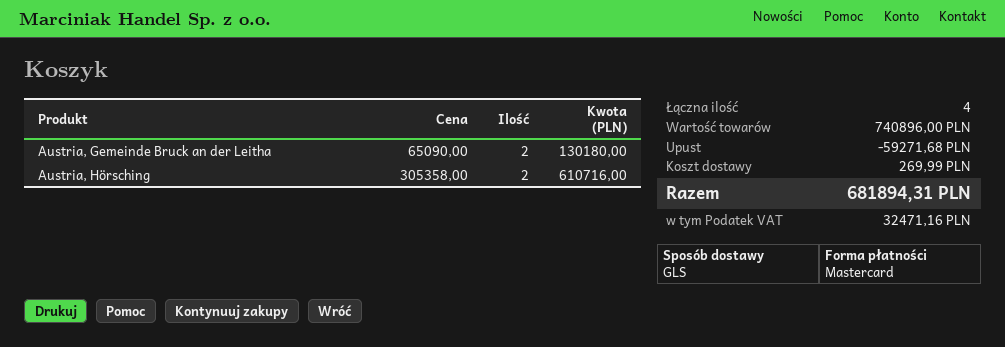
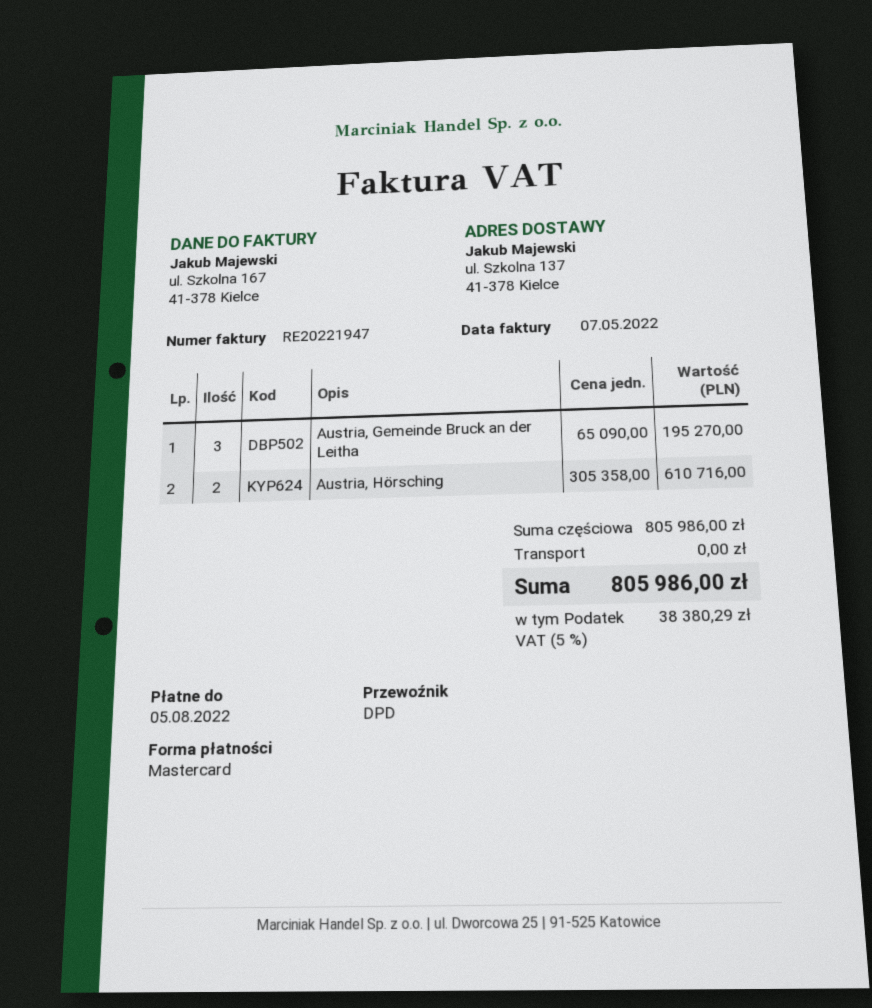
shipping method: GLS -> DPD
Austria, Gemeinde Bruck an der Leitha: 2 x 65090.00 = 130180.00 -> 3 x 65090.00 = 195270.00
subtotal: 740896.00 -> 805986.00
discount: 59271.68 -> none
shipping: 269.99 -> 0.00
tax: 32471.16 -> 38380.29
total: 681894.31 -> 805986.00

